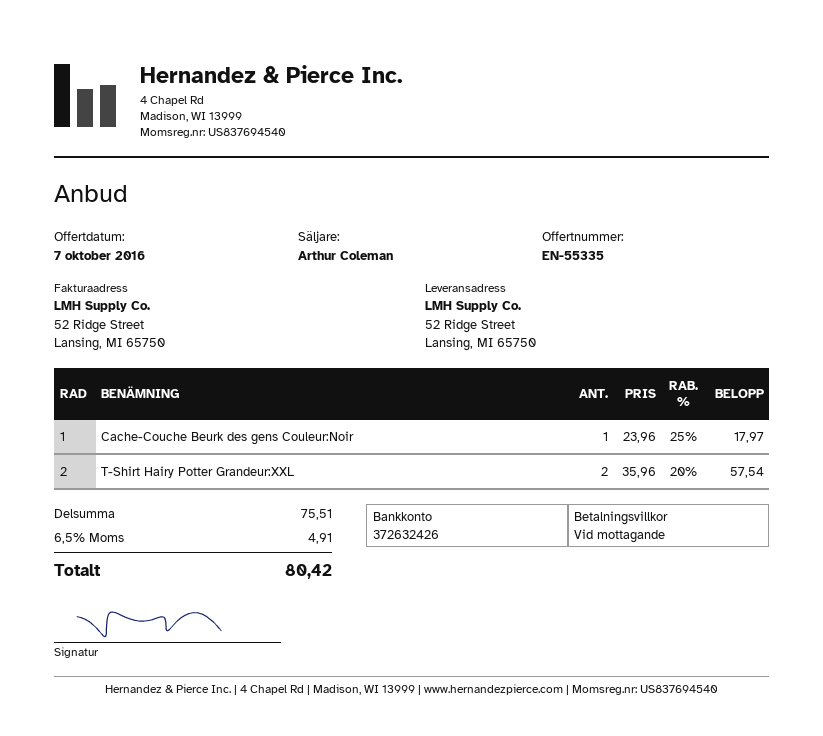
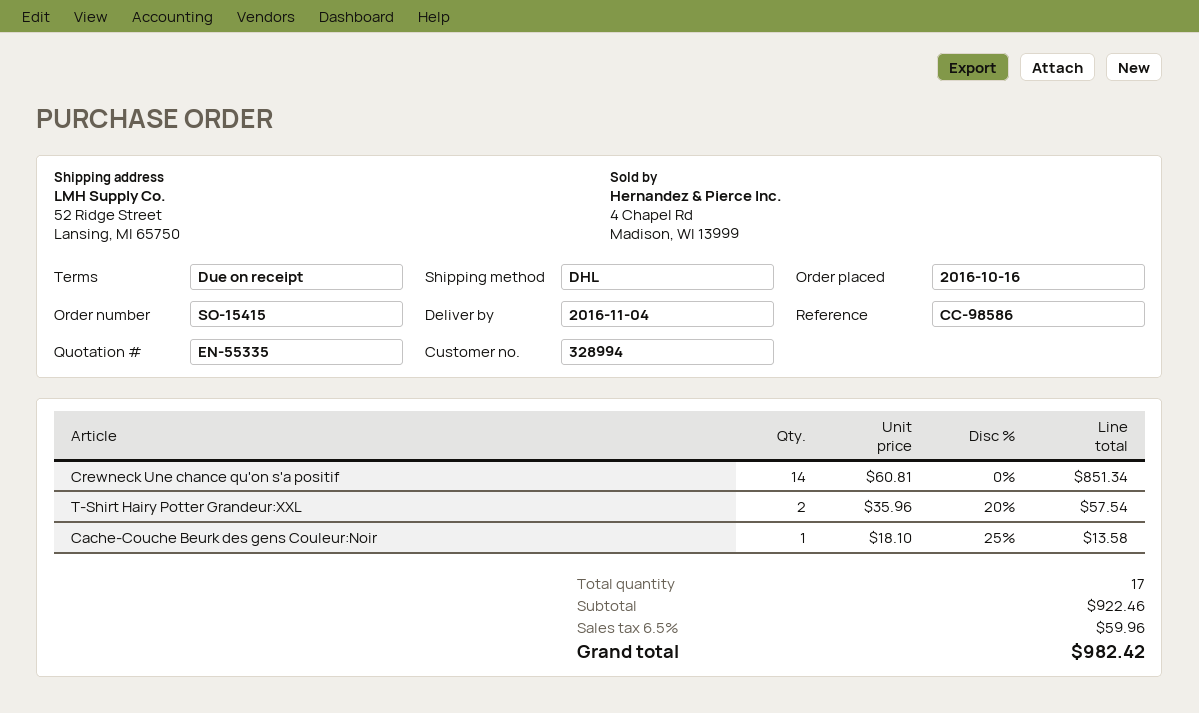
Cache-Couche Beurk des gens Couleur:Noir: 1 x 23.96 - 25% = 17.97 -> 1 x 18.10 - 25% = 13.58
Crewneck Une chance qu'on s'a positif: none -> 14 x 60.81 = 851.34
subtotal: 75.51 -> 922.46
tax: 6.5% = 4.91 -> 6.5% = 59.96
total: 80.42 -> 982.42

